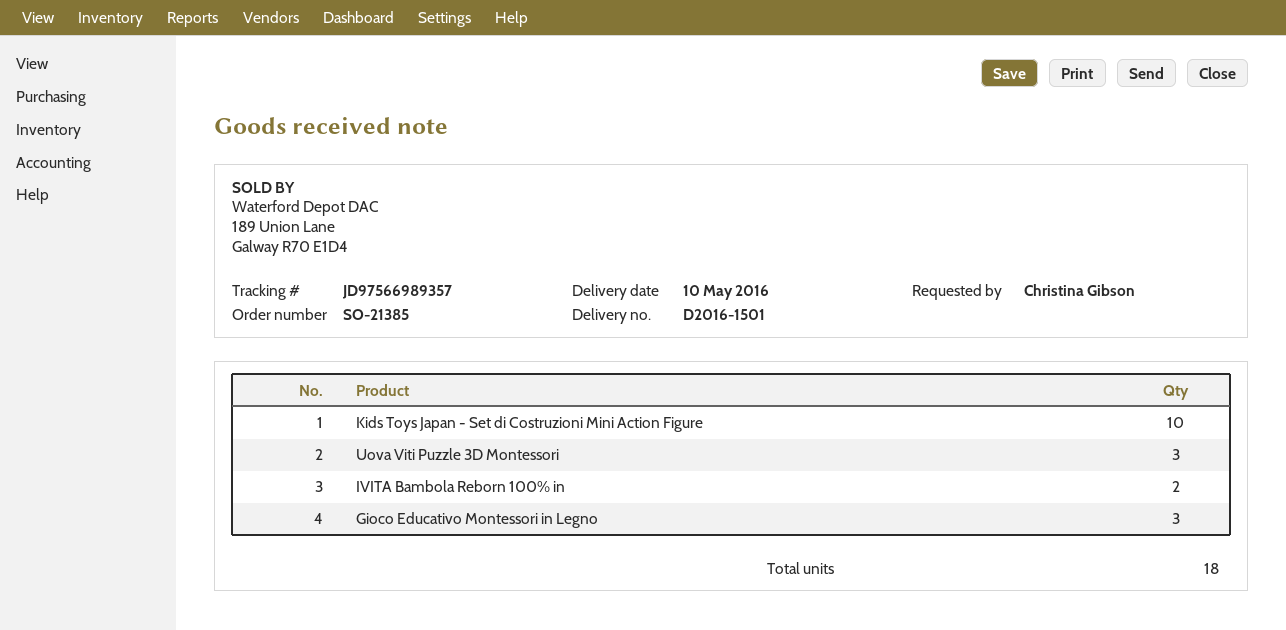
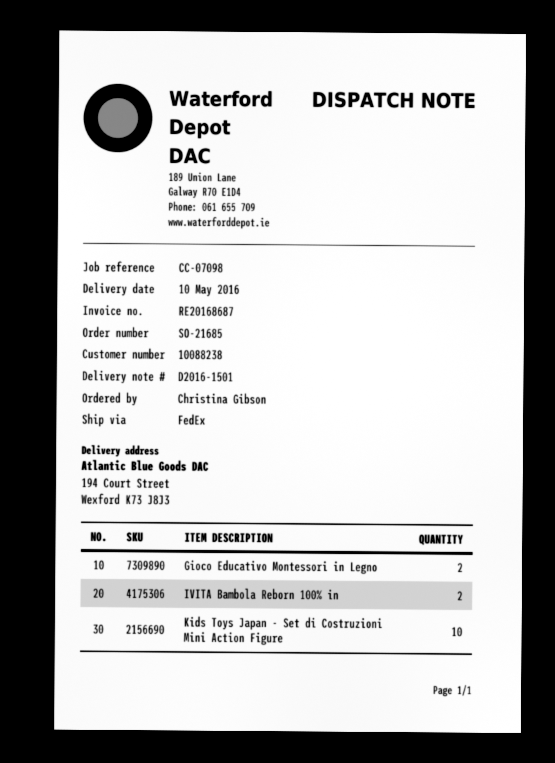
order number: SO-21385 -> SO-21685
Uova Viti Puzzle 3D Montessori: 3 -> none
Gioco Educativo Montessori in Legno: 3 -> 2

